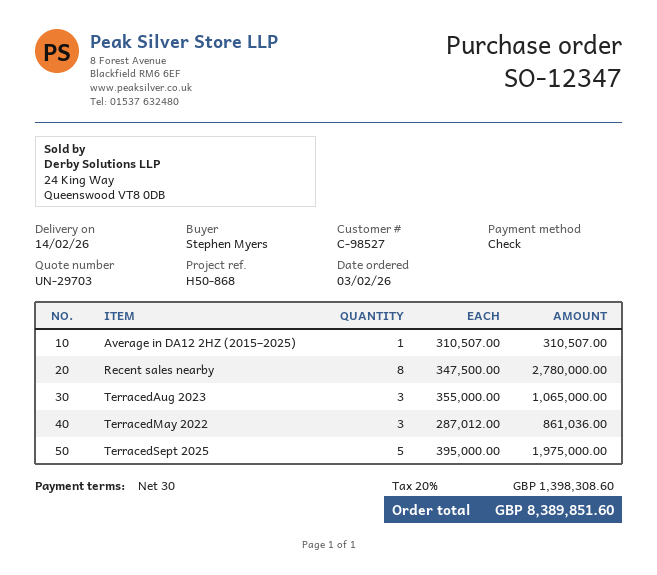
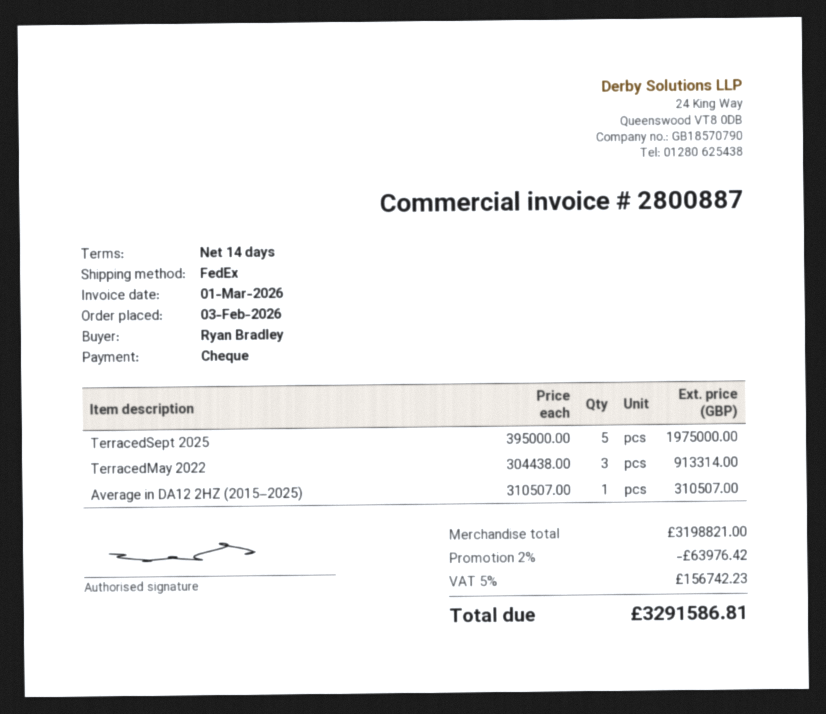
payment terms: 30 days -> 14 days
ordered by: Stephen Myers -> Ryan Bradley
Recent sales nearby: 8 x 347500.00 = 2780000.00 -> none
TerracedAug 2023: 3 x 355000.00 = 1065000.00 -> none
TerracedMay 2022: 3 x 287012.00 = 861036.00 -> 3 x 304438.00 = 913314.00
discount: none -> 2% = 63976.42
tax: 20% = 1398308.60 -> 5% = 156742.23
total: 8389851.60 -> 3291586.81

